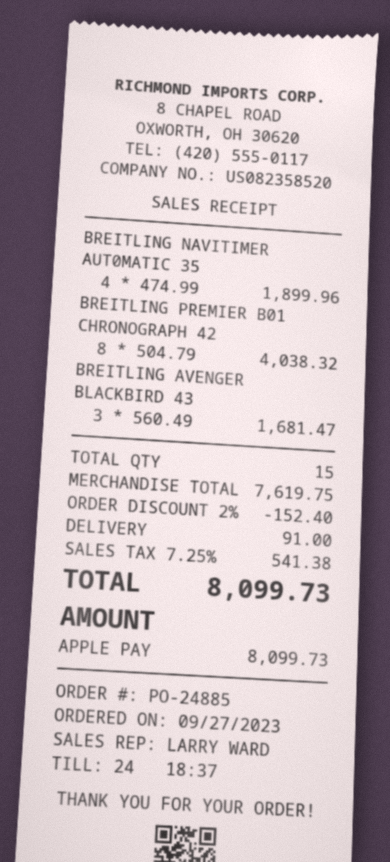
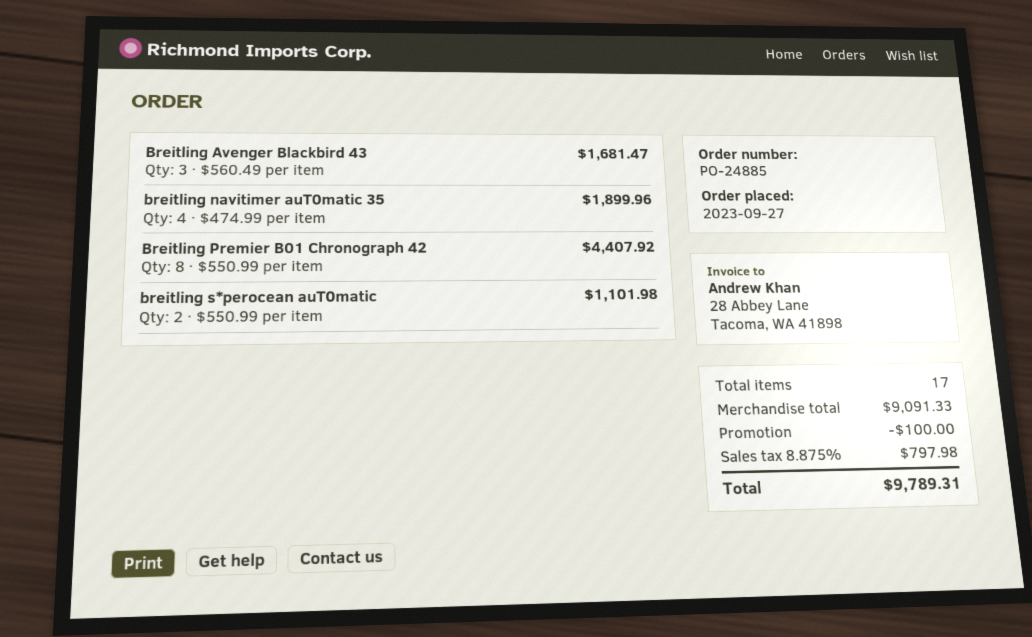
BREITLING PREMIER B01 CHRONOGRAPH 42: 8 x 504.79 = 4038.32 -> 8 x 550.99 = 4407.92
breitling s*perocean auT0matic: none -> 2 x 550.99 = 1101.98
total quantity: 15 -> 17
subtotal: 7619.75 -> 9091.33
discount: 152.40 -> 100.00
shipping: 91.00 -> none
tax: 7.25% = 541.38 -> 8.875% = 797.98
total: 8099.73 -> 9789.31

